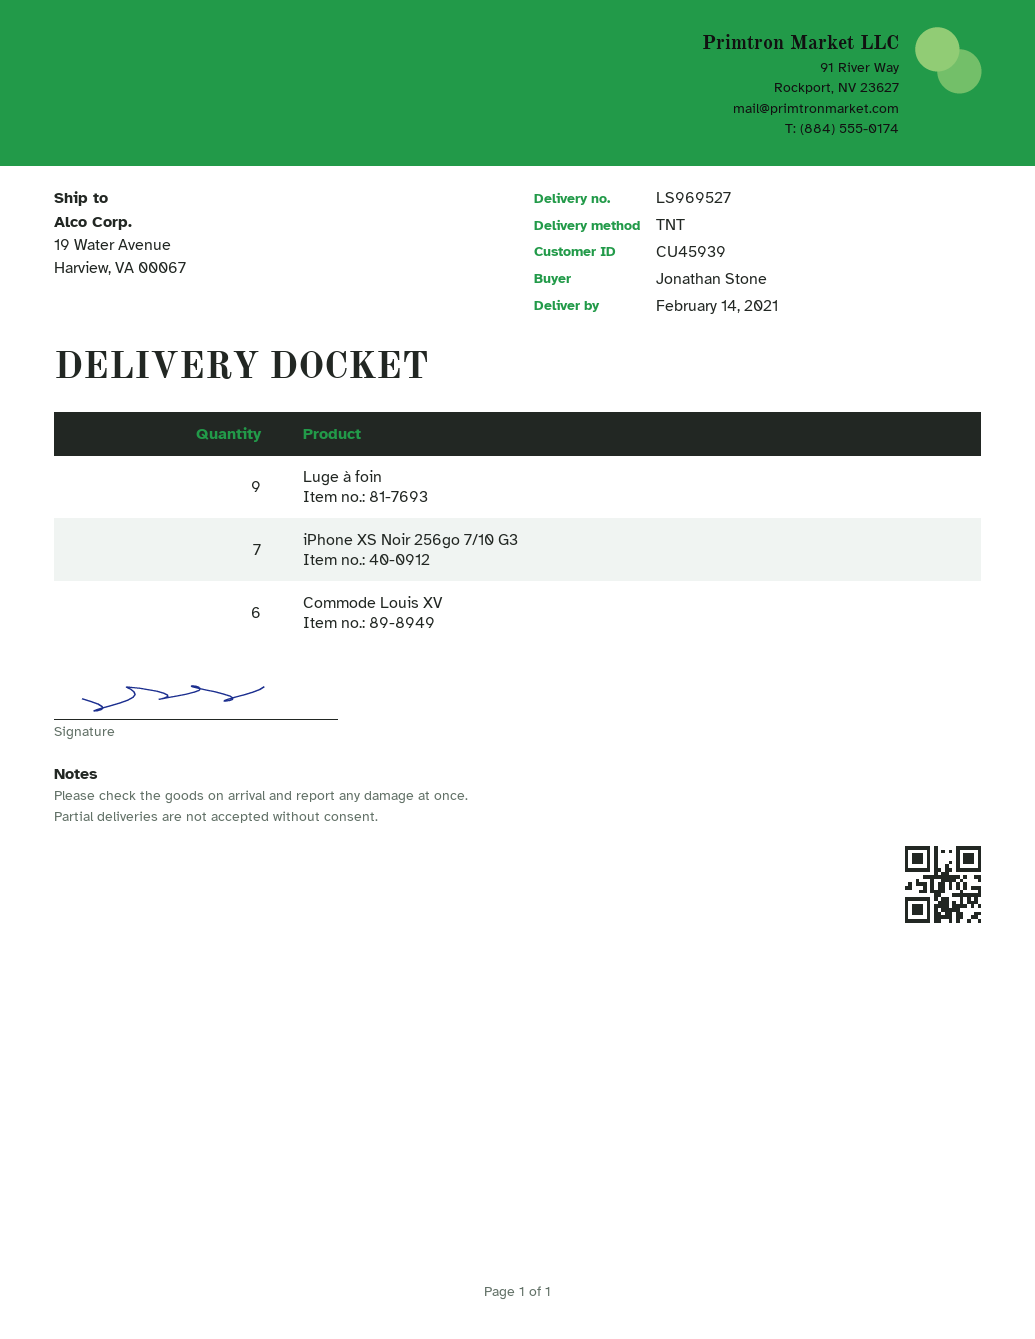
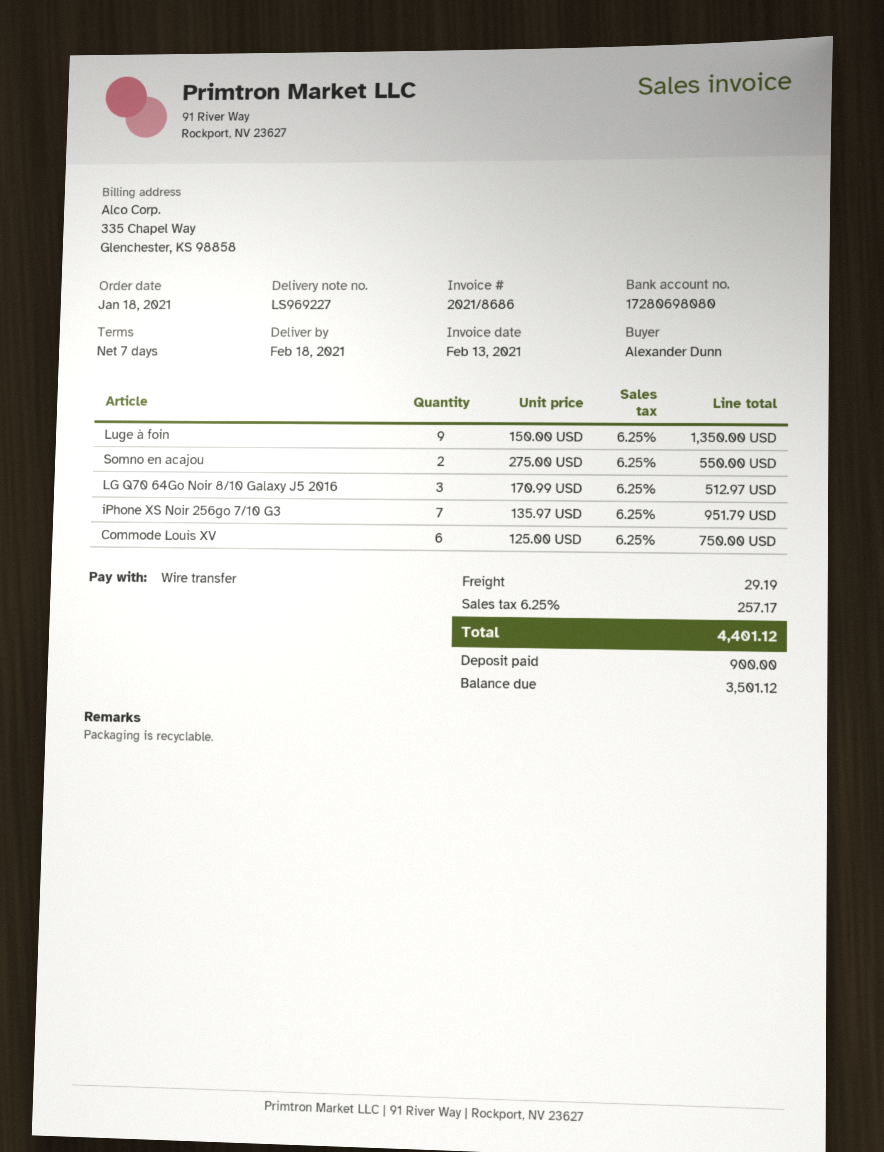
delivery note number: LS969527 -> LS969227
delivery date: 2021-02-14 -> 2021-02-18
ordered by: Jonathan Stone -> Alexander Dunn
Somno en acajou: none -> 2
LG Q70 64Go Noir 8/10 Galaxy J5 2016: none -> 3

